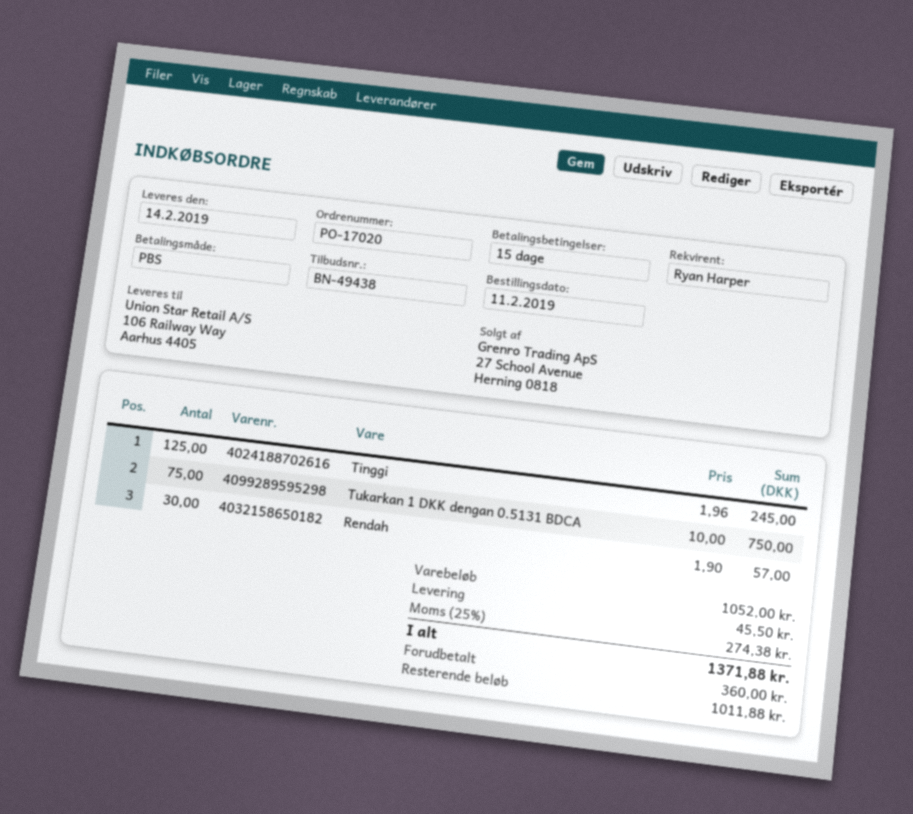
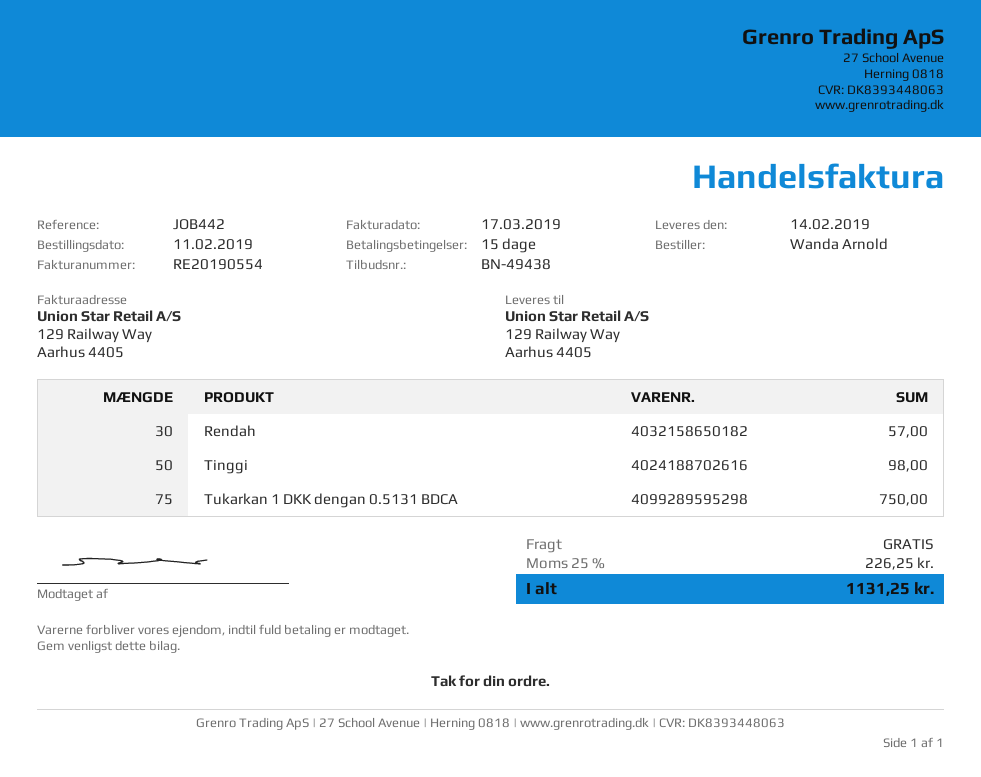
ordered by: Ryan Harper -> Wanda Arnold
ship to: 106 Railway Way, Aarhus 4405 -> 129 Railway Way, Aarhus 4405
Tinggi: 125 for 245.00 -> 50 for 98.00
shipping: 45.50 -> 0.00
tax: 25% = 274.38 -> 25% = 226.25
total: 1371.88 -> 1131.25

